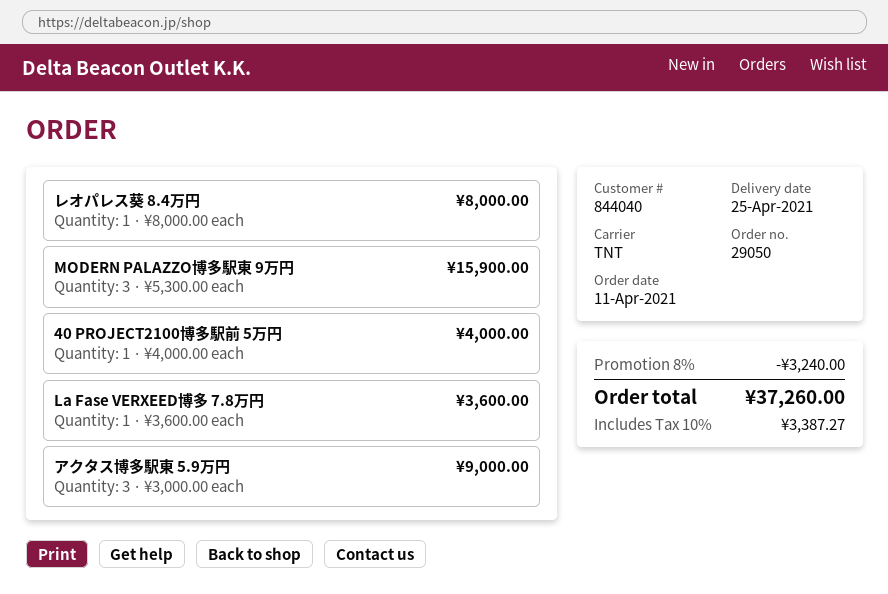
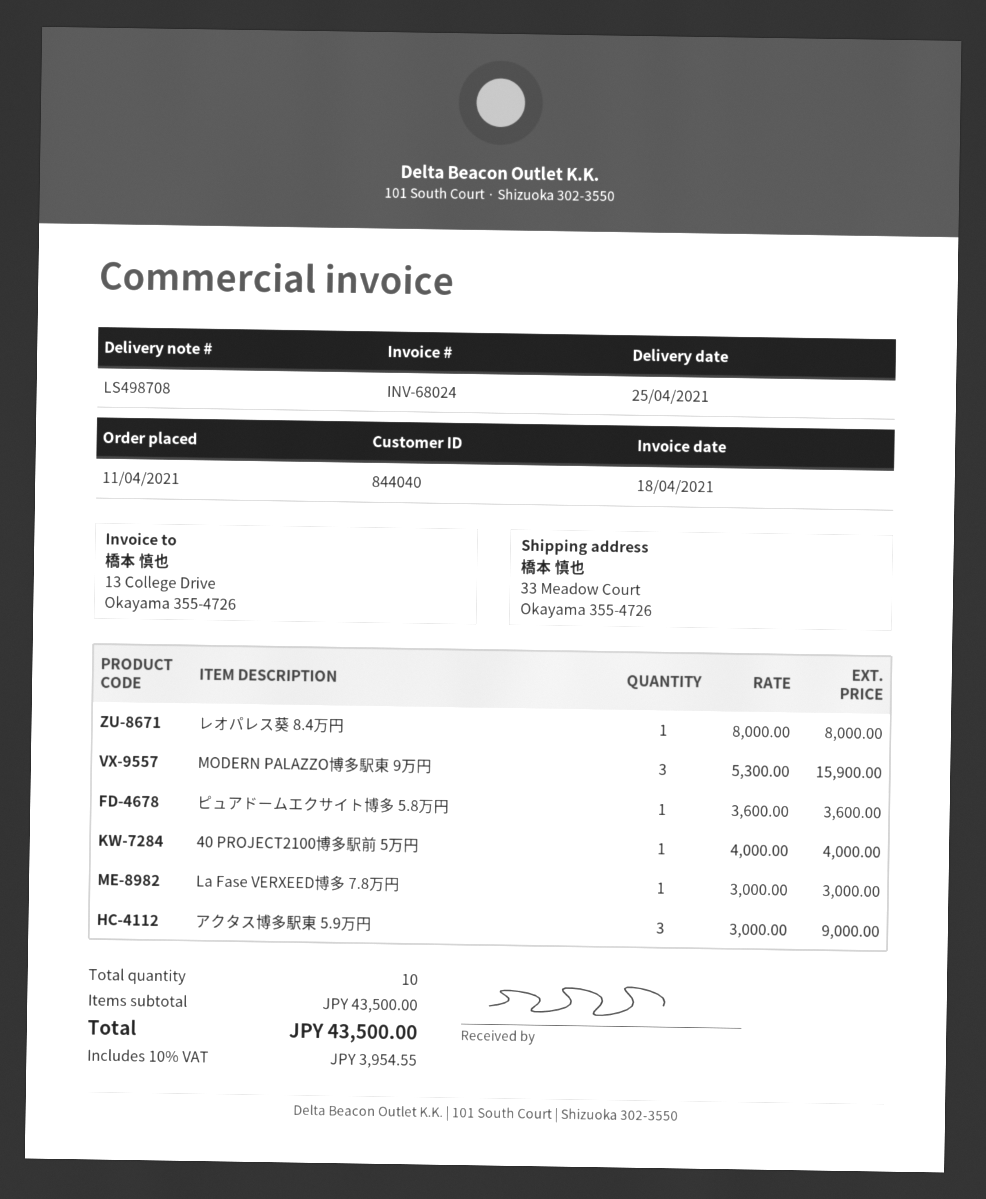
La Fase VERXEED博多 7.8万円: 1 x 3600.00 = 3600.00 -> 1 x 3000.00 = 3000.00
ピュアドームエクサイト博多 5.8万円: none -> 1 x 3600.00 = 3600.00
discount: 8% = 3240.00 -> none
tax: 10% = 3387.27 -> 10% = 3954.55
total: 37260.00 -> 43500.00

